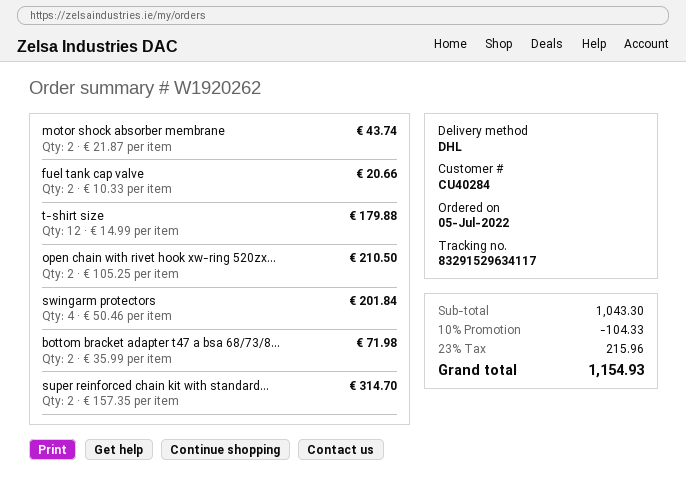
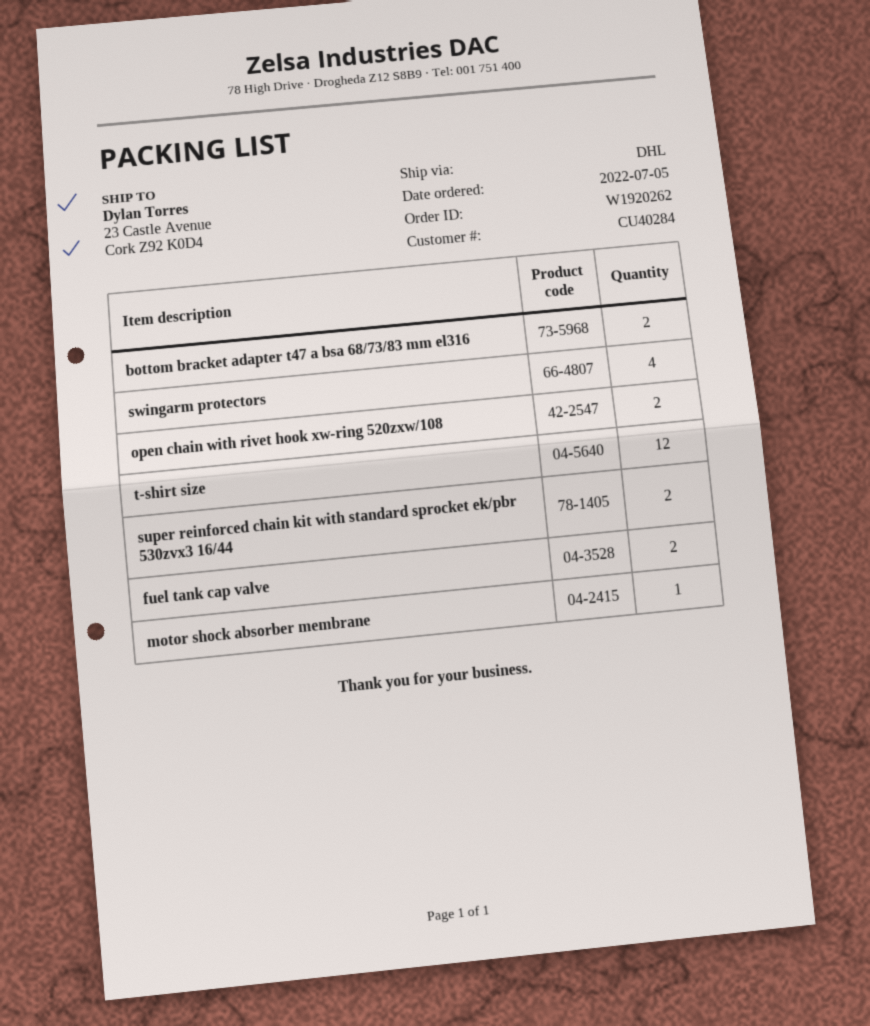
motor shock absorber membrane: 2 -> 1

